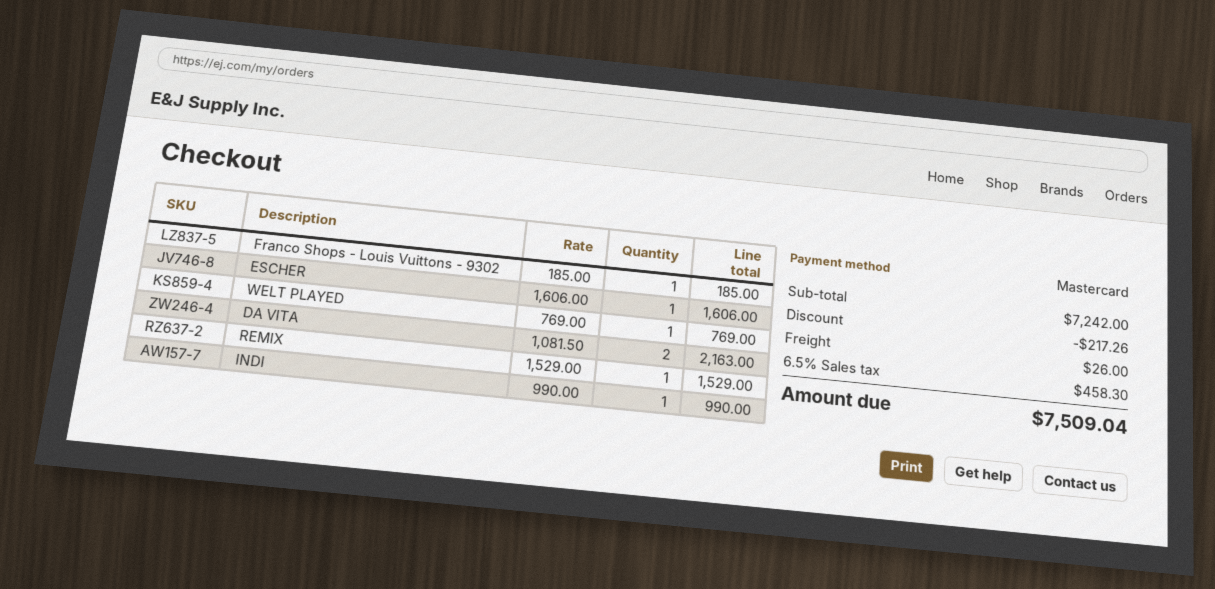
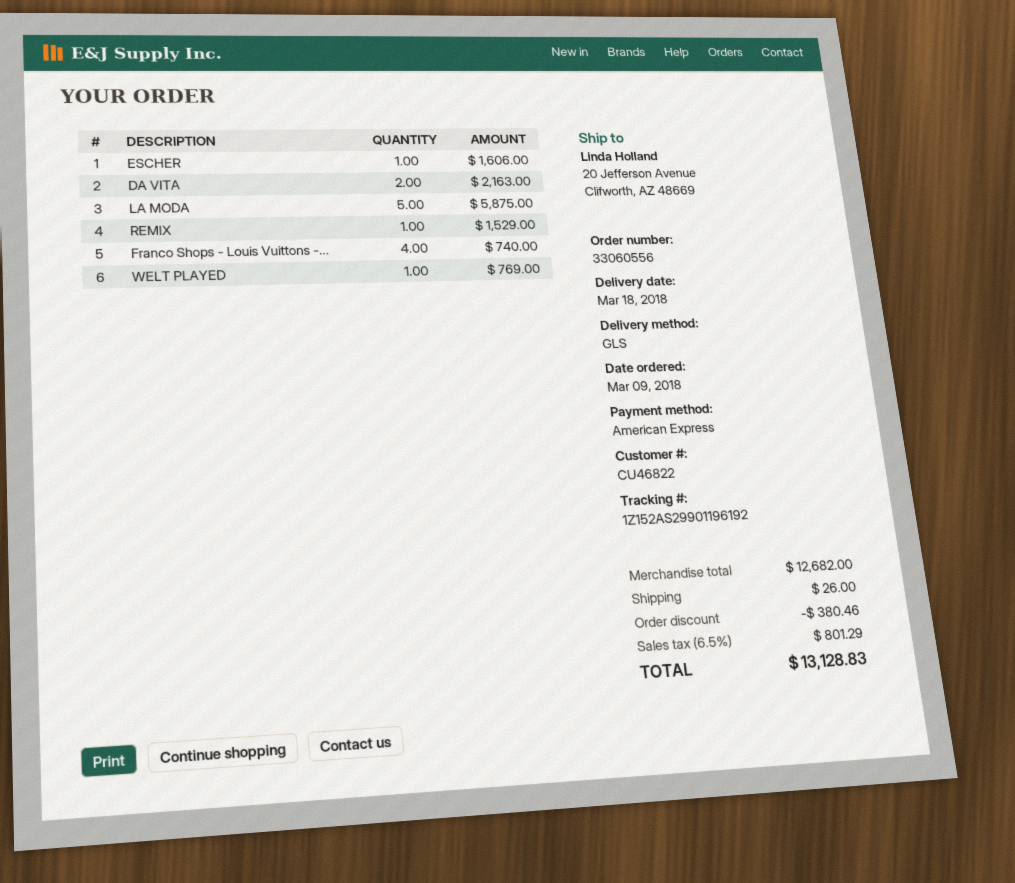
payment method: Mastercard -> American Express
Franco Shops - Louis Vuittons - 9302: 1 for 185.00 -> 4 for 740.00
INDI: 1 for 990.00 -> none
LA MODA: none -> 5 for 5875.00
subtotal: 7242.00 -> 12682.00
discount: 217.26 -> 380.46
tax: 6.5% = 458.30 -> 6.5% = 801.29
total: 7509.04 -> 13128.83

